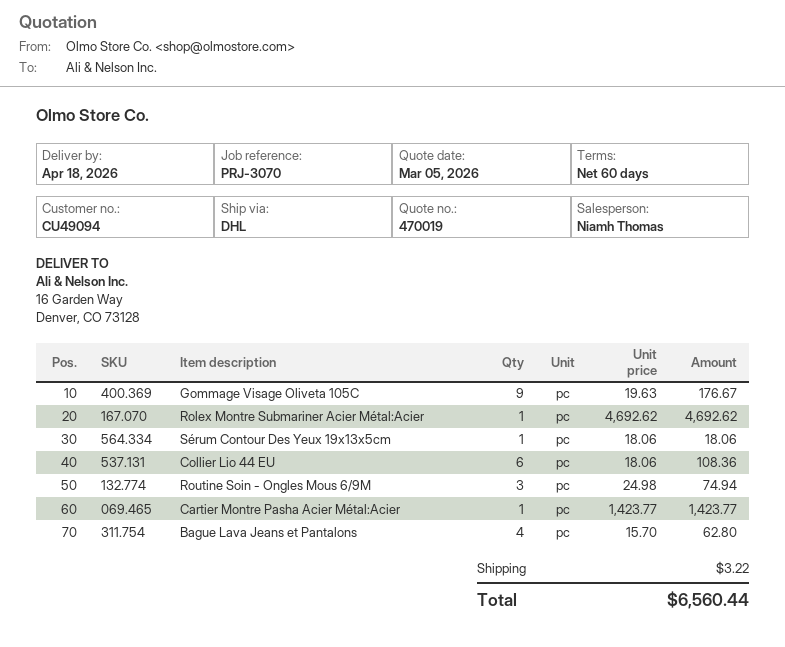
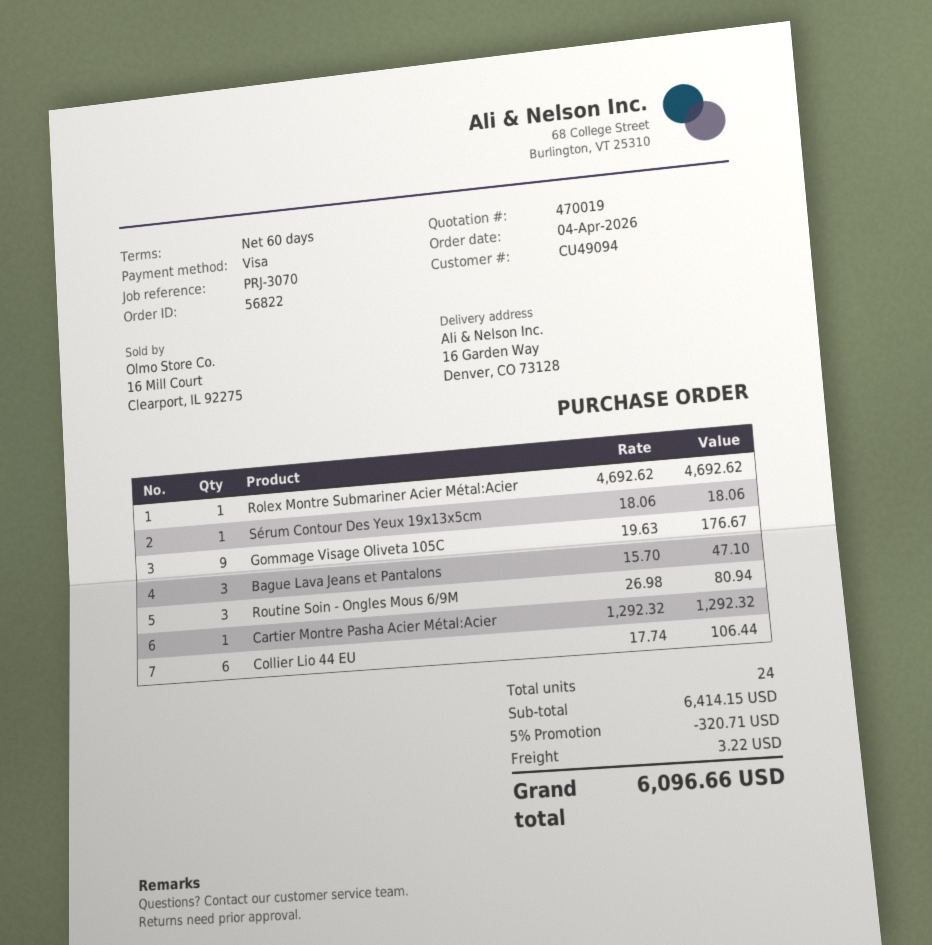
Collier Lio 44 EU: 6 x 18.06 = 108.36 -> 6 x 17.74 = 106.44
Routine Soin - Ongles Mous 6/9M: 3 x 24.98 = 74.94 -> 3 x 26.98 = 80.94
Cartier Montre Pasha Acier Métal:Acier: 1 x 1423.77 = 1423.77 -> 1 x 1292.32 = 1292.32
Bague Lava Jeans et Pantalons: 4 x 15.70 = 62.80 -> 3 x 15.70 = 47.10
discount: none -> 5% = 320.71
total: 6560.44 -> 6096.66

